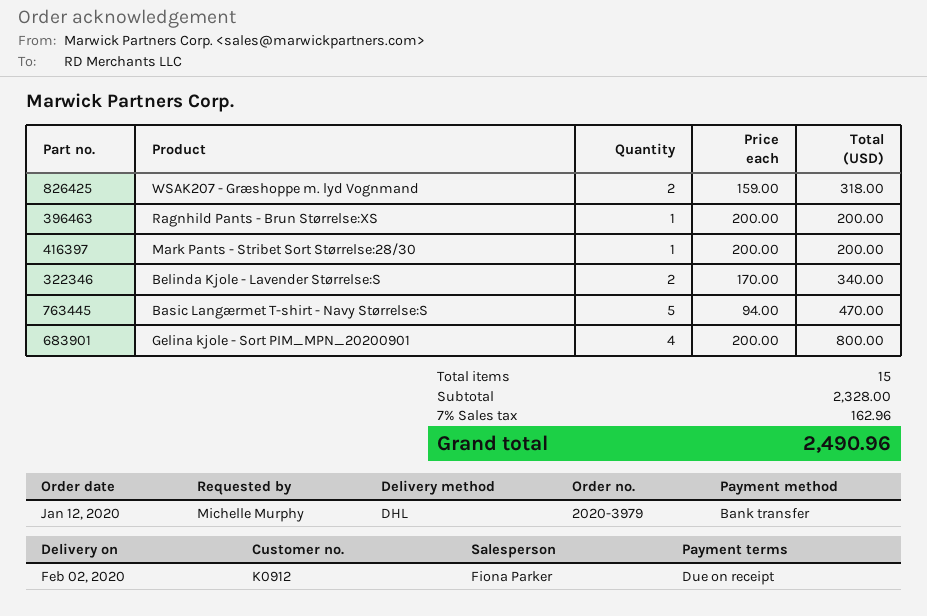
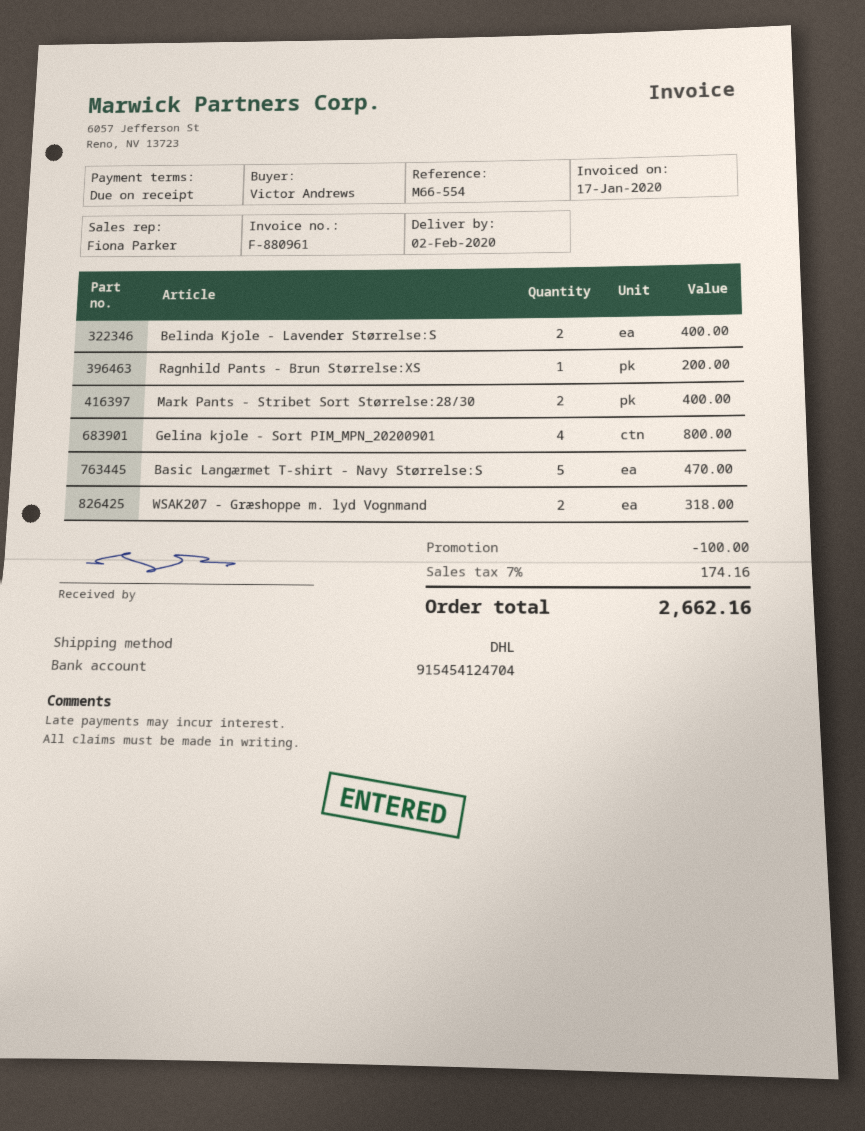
ordered by: Michelle Murphy -> Victor Andrews
Mark Pants - Stribet Sort Størrelse:28/30: 1 for 200.00 -> 2 for 400.00
Belinda Kjole - Lavender Størrelse:S: 2 for 340.00 -> 2 for 400.00
discount: none -> 100.00
tax: 7% = 162.96 -> 7% = 174.16
total: 2490.96 -> 2662.16

